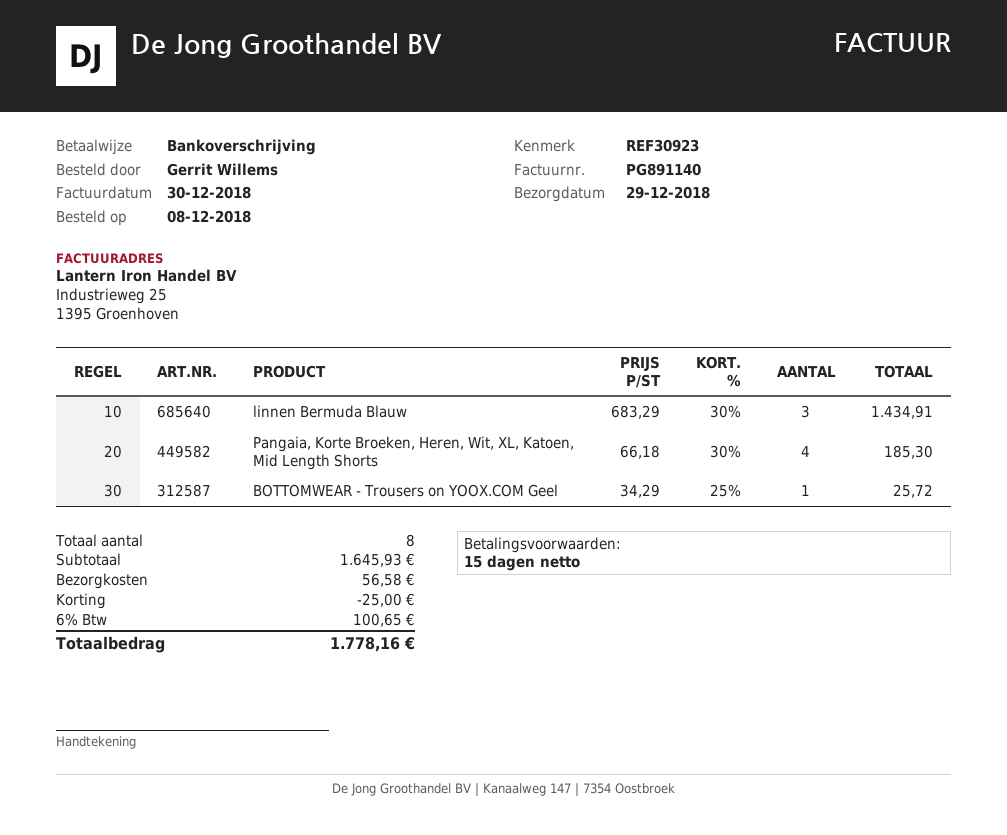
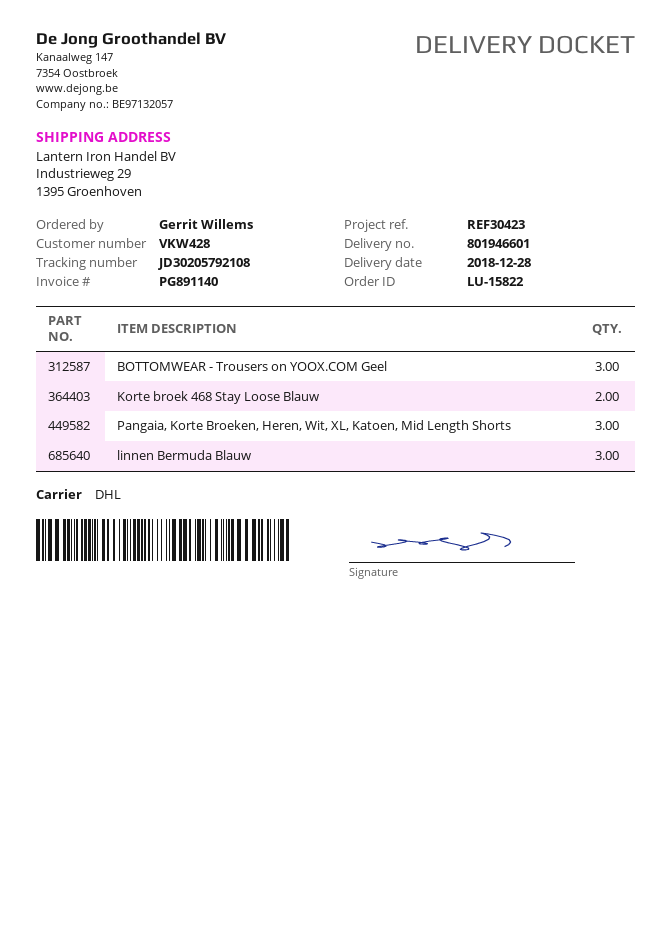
delivery date: 2018-12-29 -> 2018-12-28
reference: REF30923 -> REF30423
Pangaia, Korte Broeken, Heren, Wit, XL, Katoen, Mid Length Shorts: 4 -> 3
BOTTOMWEAR - Trousers on YOOX.COM Geel: 1 -> 3
Korte broek 468 Stay Loose Blauw: none -> 2

